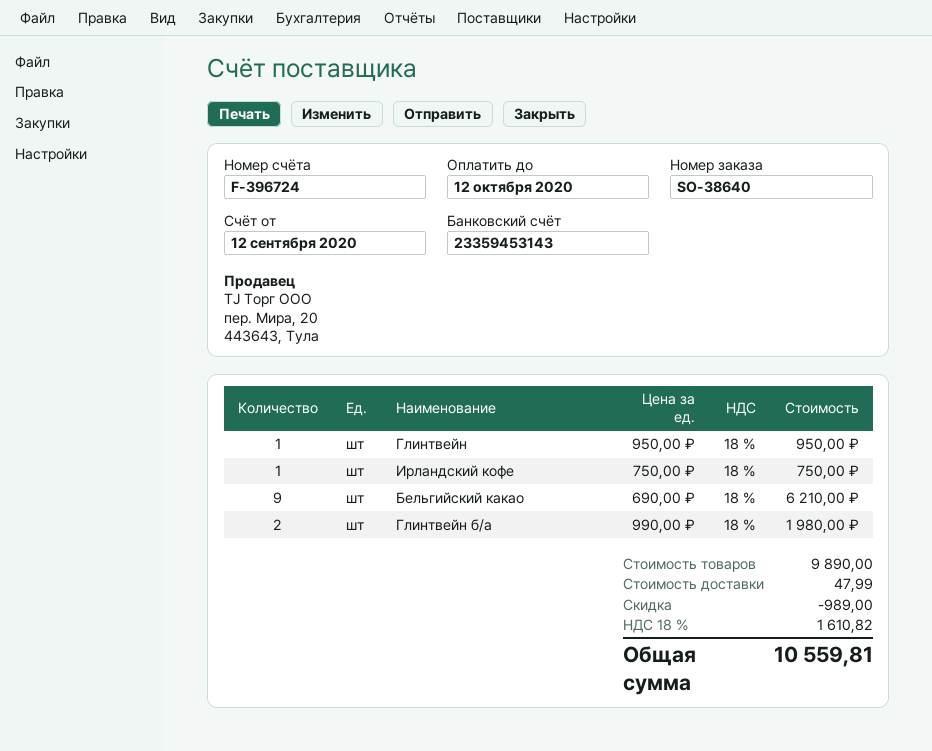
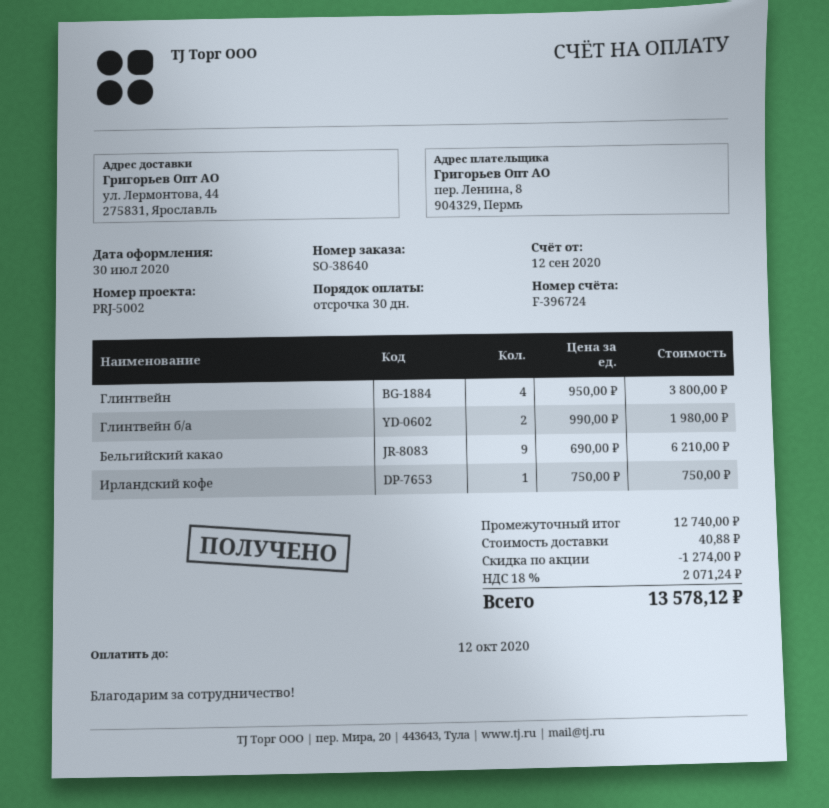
Глинтвейн: 1 x 950.00 = 950.00 -> 4 x 950.00 = 3800.00
subtotal: 9890.00 -> 12740.00
discount: 989.00 -> 1274.00
shipping: 47.99 -> 40.88
tax: 18% = 1610.82 -> 18% = 2071.24
total: 10559.81 -> 13578.12

